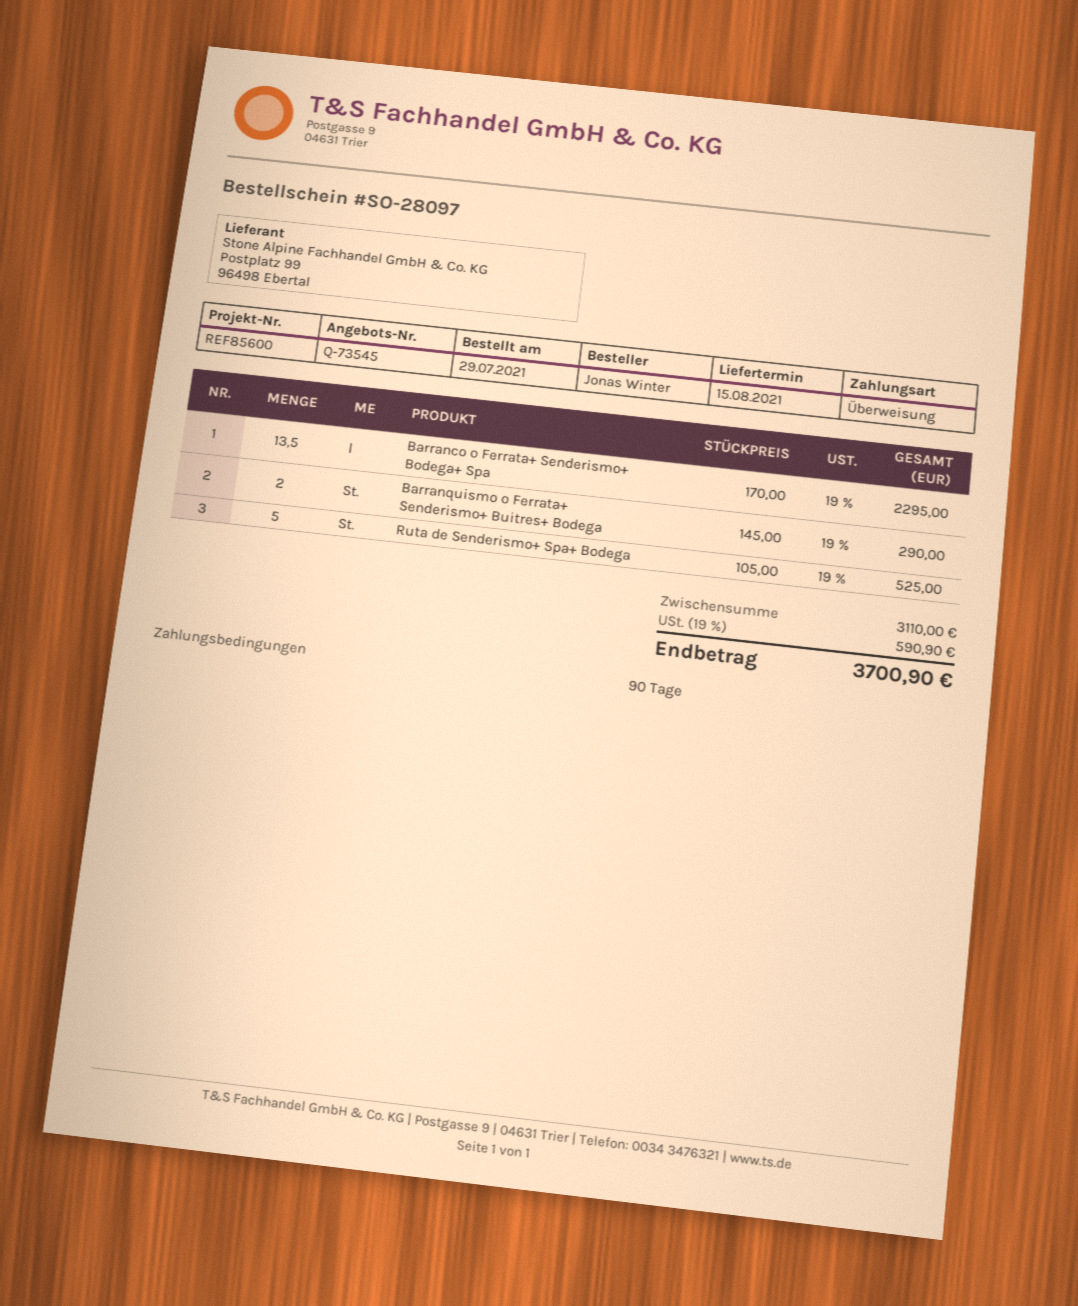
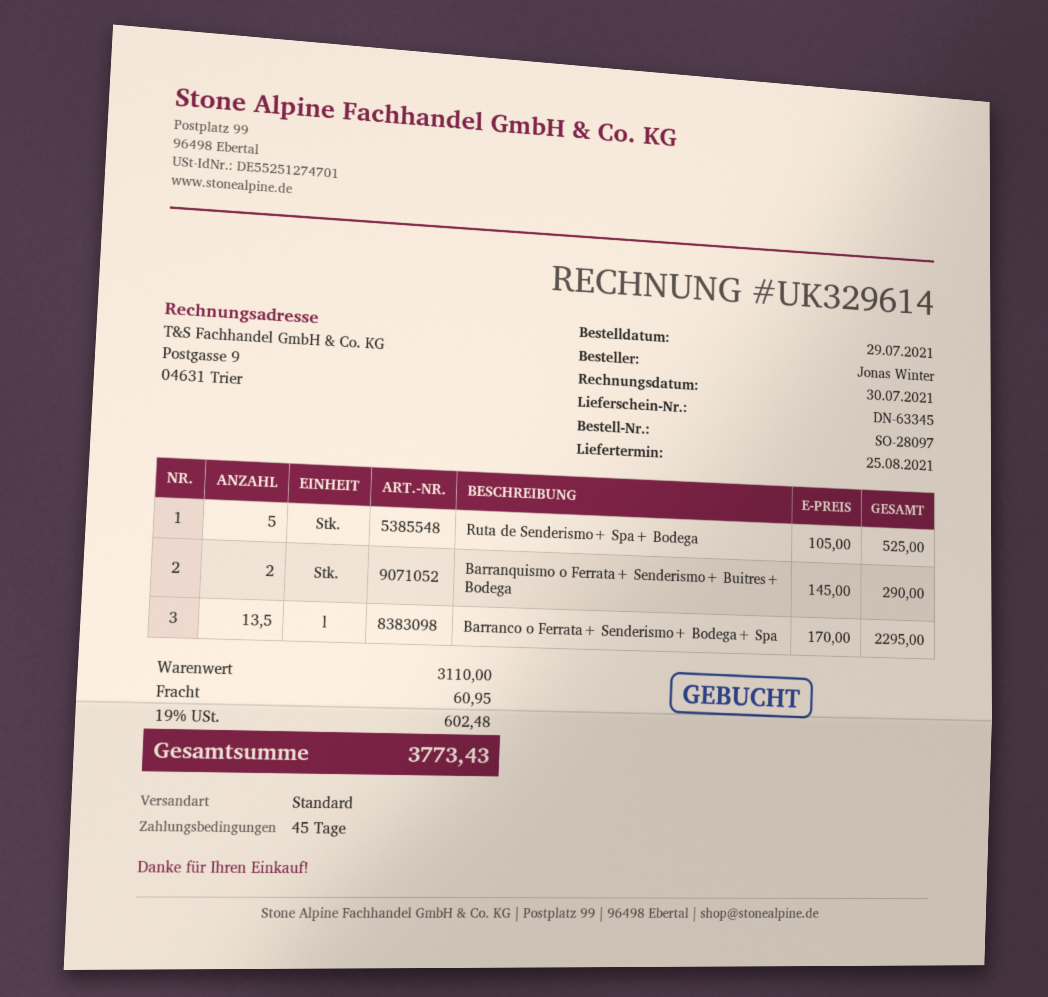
delivery date: 2021-08-15 -> 2021-08-25
payment terms: 90 days -> 45 days
shipping: none -> 60.95
tax: 19% = 590.90 -> 19% = 602.48
total: 3700.90 -> 3773.43

